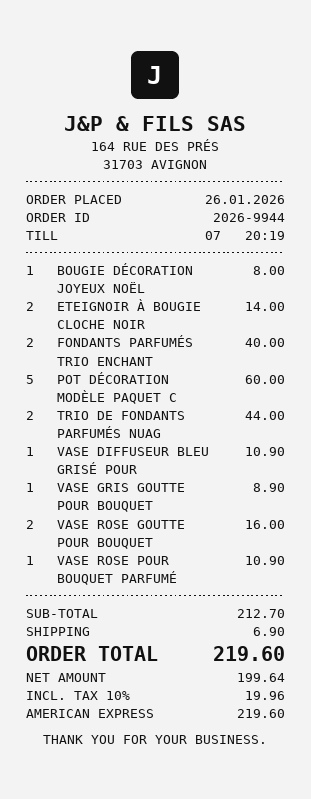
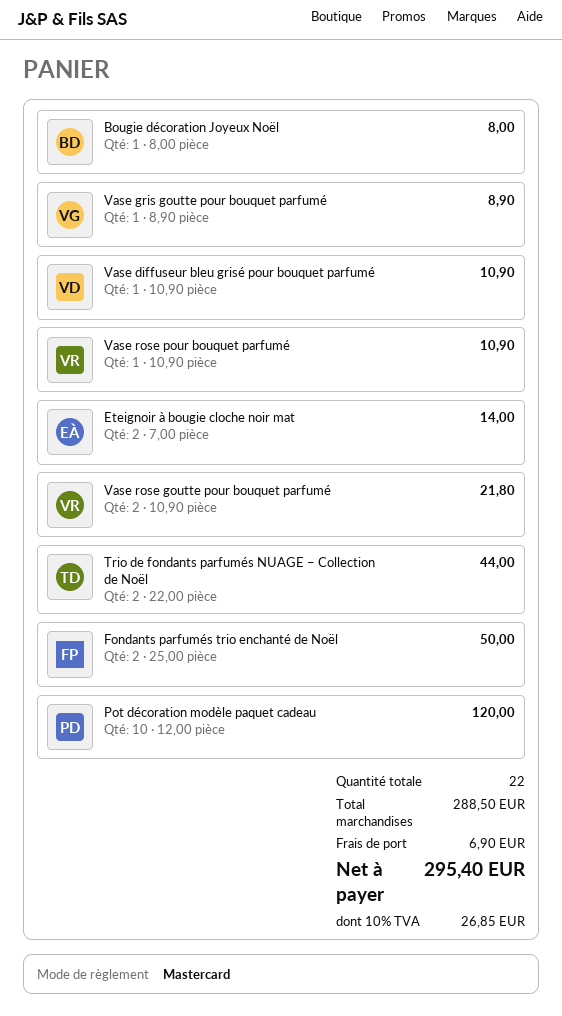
payment method: American Express -> Mastercard
FONDANTS PARFUMÉS TRIO ENCHANT: 2 for 40.00 -> 2 for 50.00
POT DÉCORATION MODÈLE PAQUET C: 5 for 60.00 -> 10 for 120.00
VASE ROSE GOUTTE POUR BOUQUET: 2 for 16.00 -> 2 for 21.80
subtotal: 212.70 -> 288.50
tax: 10% = 19.96 -> 10% = 26.85
total: 219.60 -> 295.40

